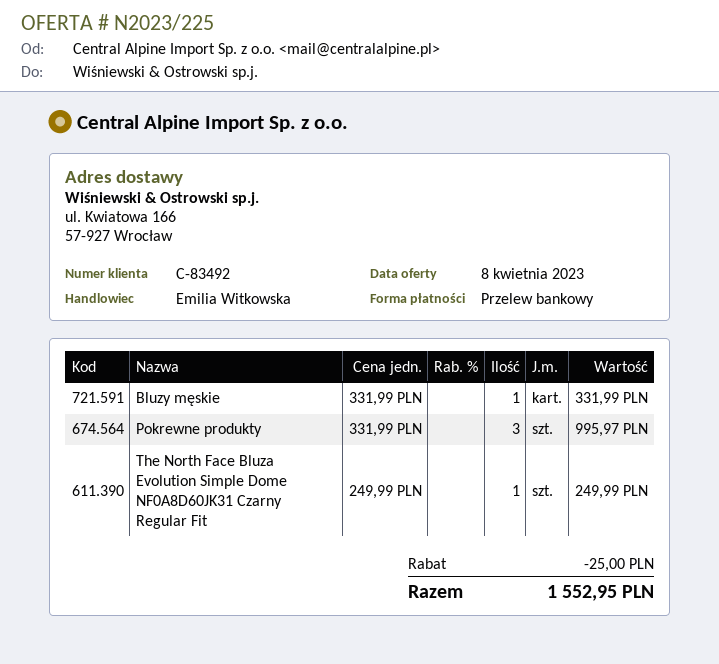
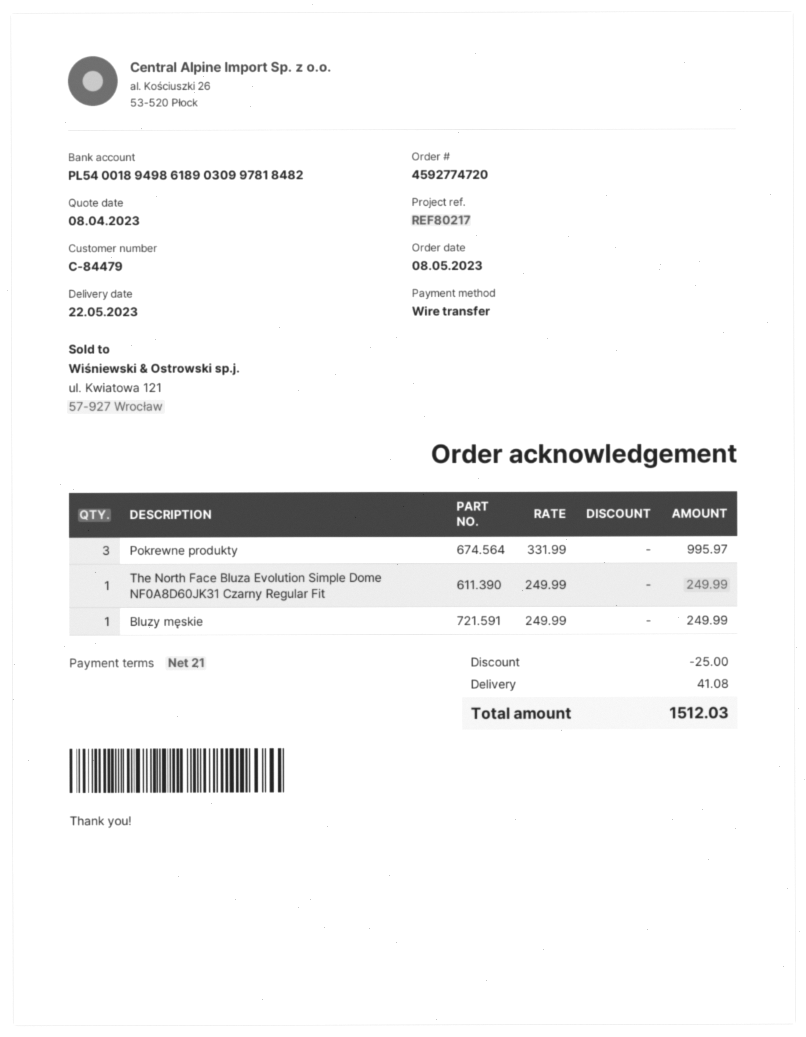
customer number: C-83492 -> C-84479
Bluzy męskie: 1 x 331.99 = 331.99 -> 1 x 249.99 = 249.99
shipping: none -> 41.08
total: 1552.95 -> 1512.03

